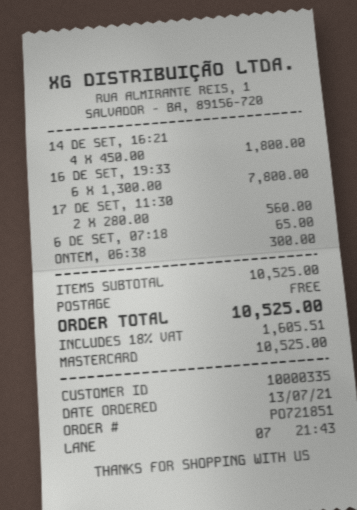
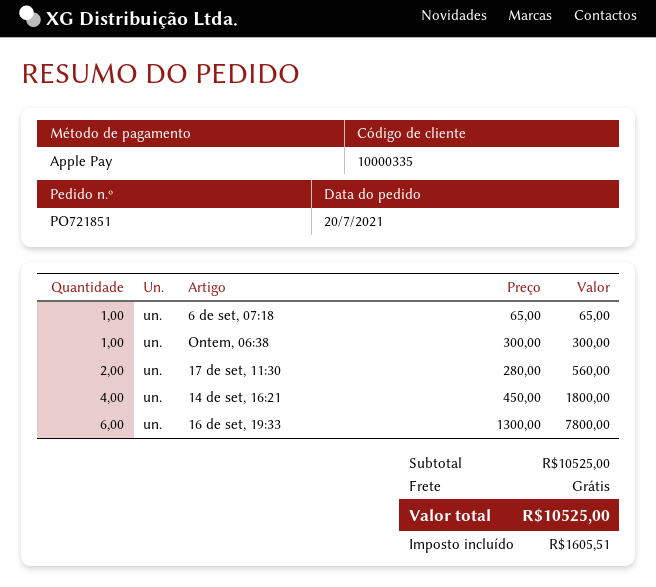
order date: 2021-07-13 -> 2021-07-20
payment method: Mastercard -> Apple Pay

